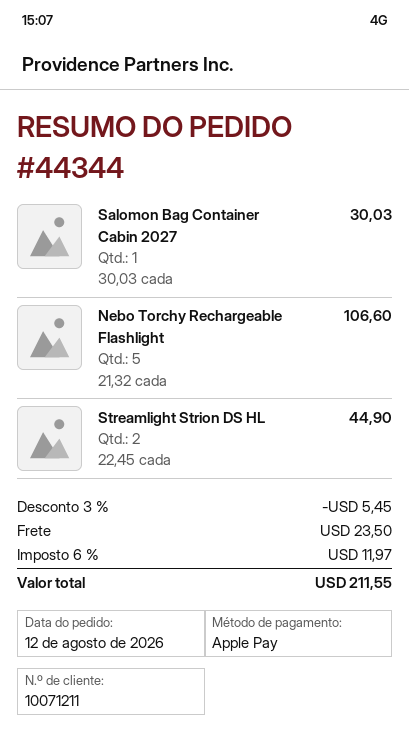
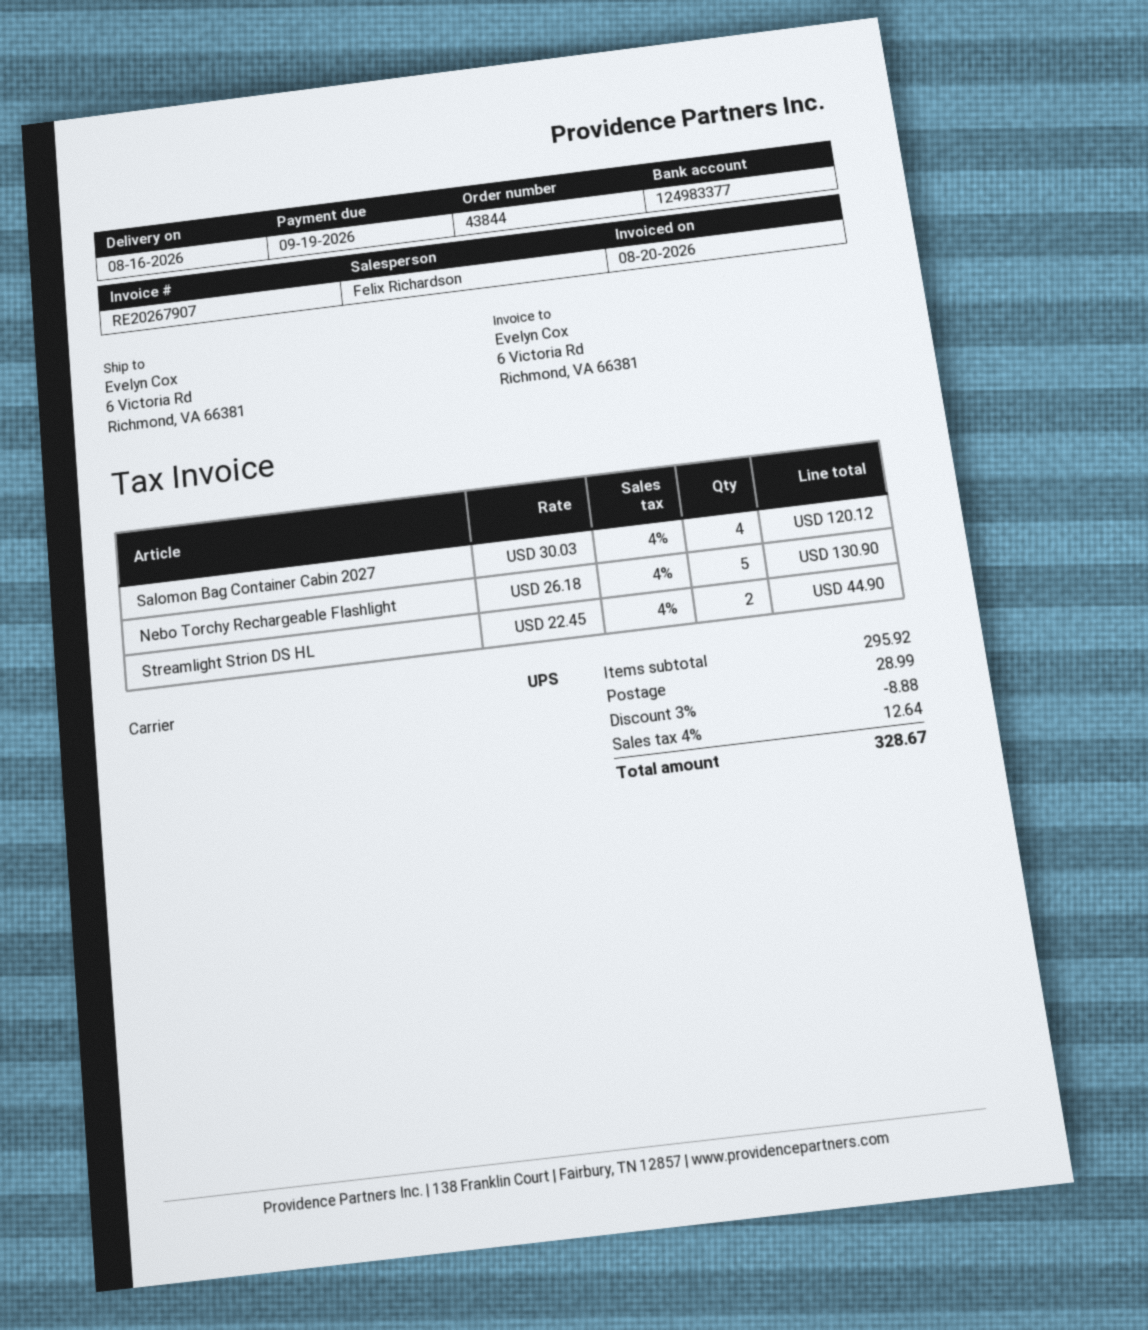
order number: 44344 -> 43844
Salomon Bag Container Cabin 2027: 1 x 30.03 = 30.03 -> 4 x 30.03 = 120.12
Nebo Torchy Rechargeable Flashlight: 5 x 21.32 = 106.60 -> 5 x 26.18 = 130.90
discount: 3% = 5.45 -> 3% = 8.88
shipping: 23.50 -> 28.99
tax: 6% = 11.97 -> 4% = 12.64
total: 211.55 -> 328.67

